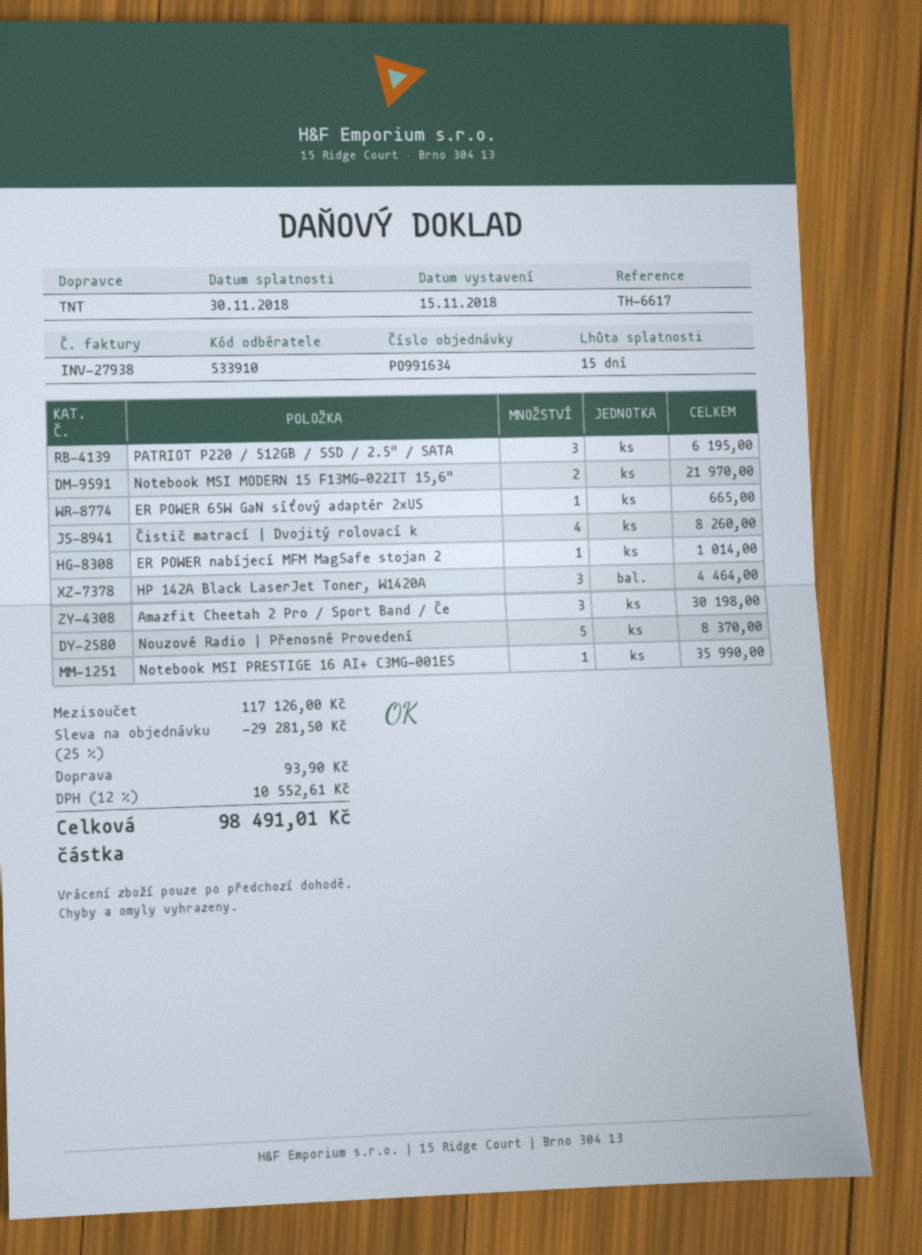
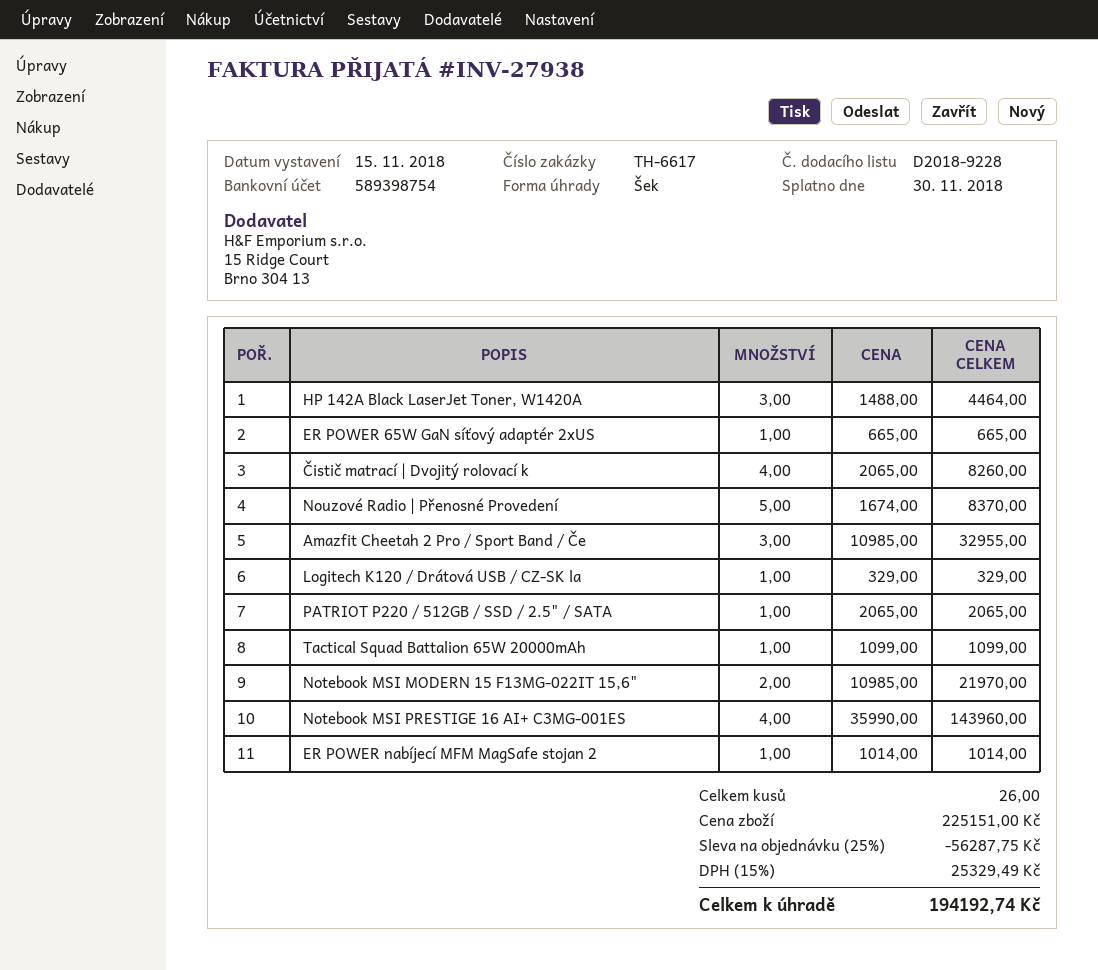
PATRIOT P220 / 512GB / SSD / 2.5" / SATA: 3 for 6195.00 -> 1 for 2065.00
Amazfit Cheetah 2 Pro / Sport Band / Če: 3 for 30198.00 -> 3 for 32955.00
Notebook MSI PRESTIGE 16 AI+ C3MG-001ES: 1 for 35990.00 -> 4 for 143960.00
Logitech K120 / Drátová USB / CZ-SK la: none -> 1 for 329.00
Tactical Squad Battalion 65W 20000mAh: none -> 1 for 1099.00
subtotal: 117126.00 -> 225151.00
discount: 25% = 29281.50 -> 25% = 56287.75
shipping: 93.90 -> none
tax: 12% = 10552.61 -> 15% = 25329.49
total: 98491.01 -> 194192.74

